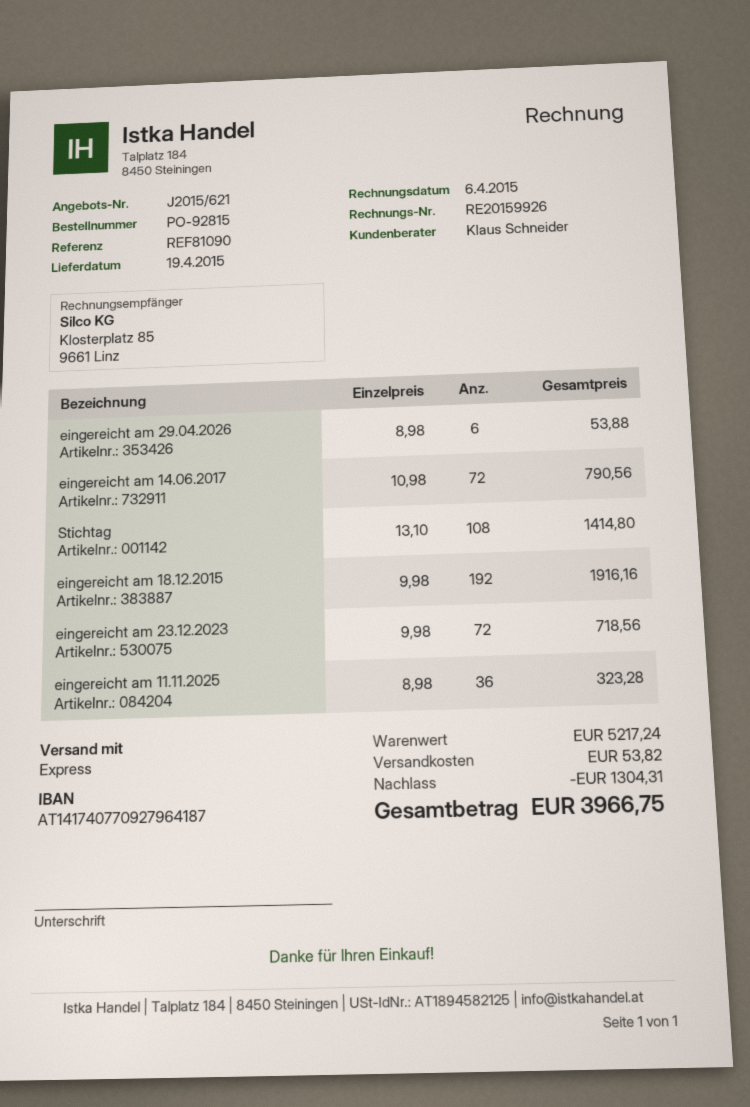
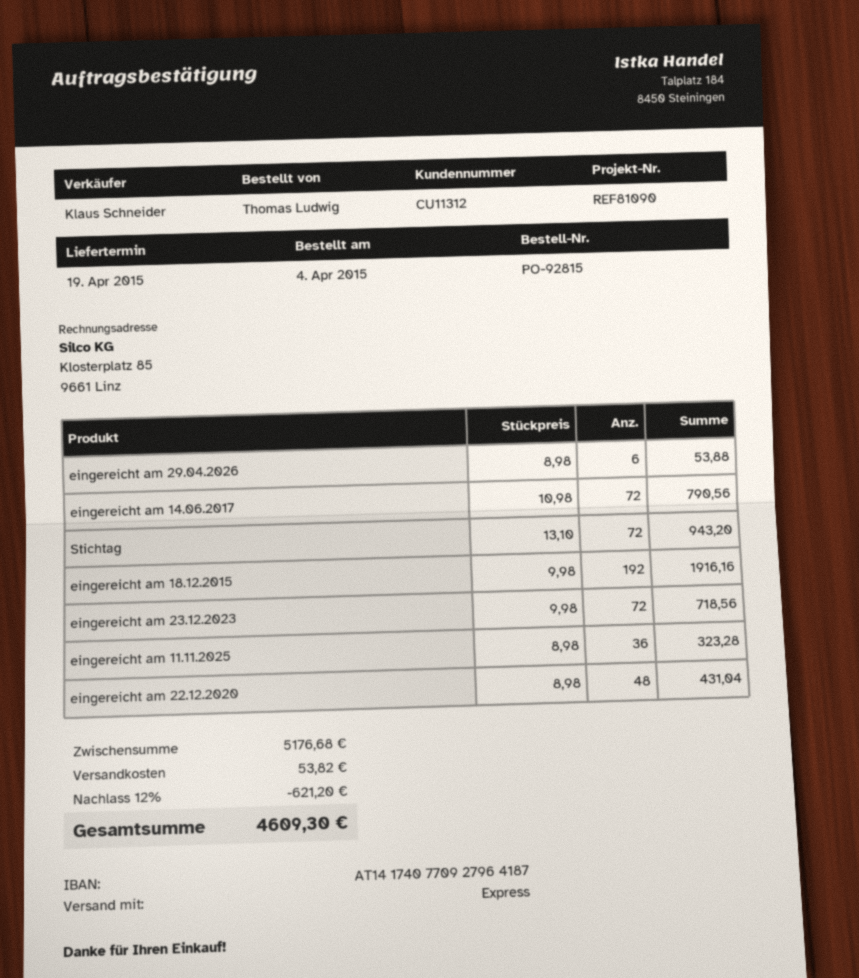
Stichtag: 108 x 13.10 = 1414.80 -> 72 x 13.10 = 943.20
eingereicht am 22.12.2020: none -> 48 x 8.98 = 431.04
subtotal: 5217.24 -> 5176.68
discount: 1304.31 -> 621.20
total: 3966.75 -> 4609.30

